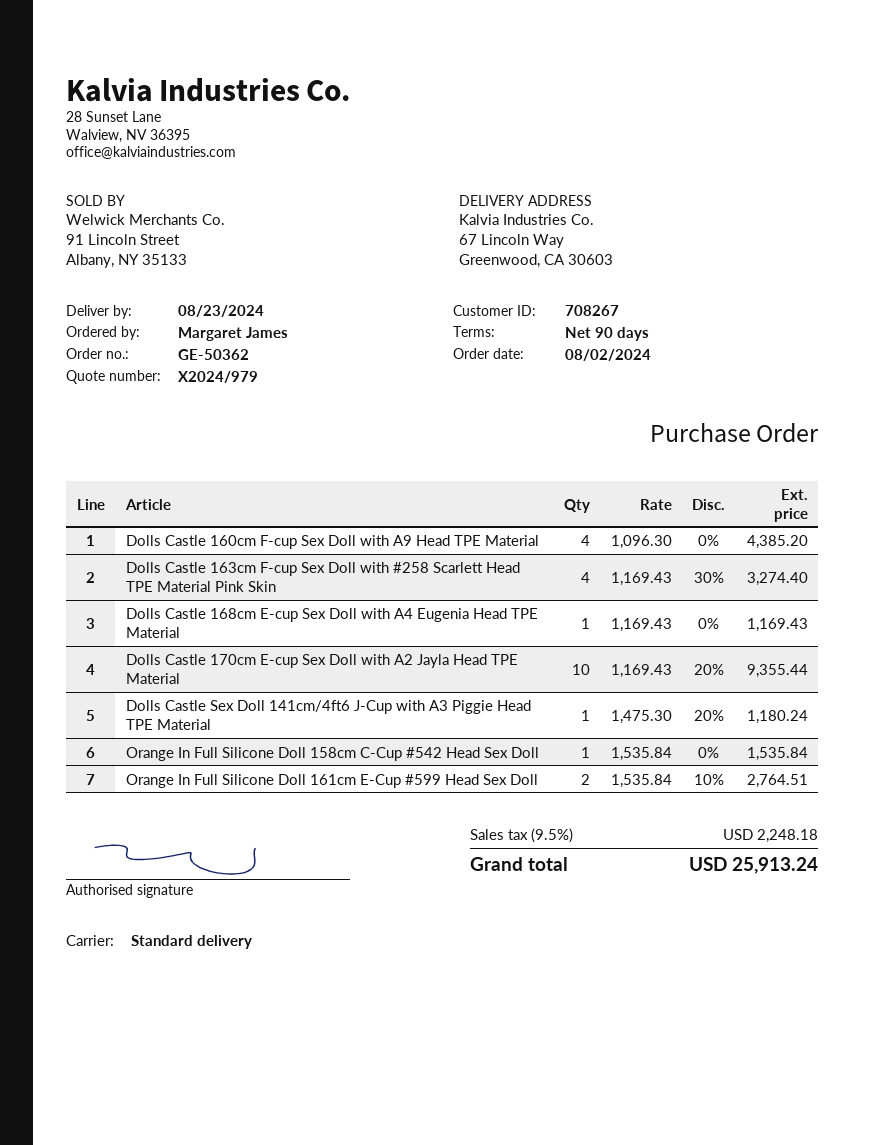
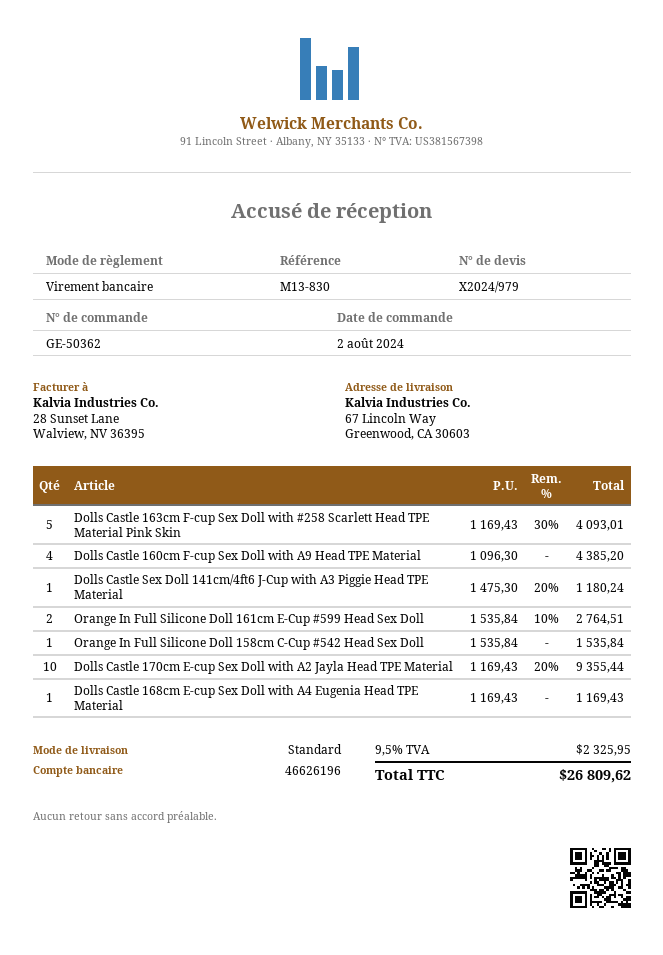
Dolls Castle 163cm F-cup Sex Doll with #258 Scarlett Head TPE Material Pink Skin: 4 x 1169.43 - 30% = 3274.40 -> 5 x 1169.43 - 30% = 4093.01
tax: 9.5% = 2248.18 -> 9.5% = 2325.95
total: 25913.24 -> 26809.62

